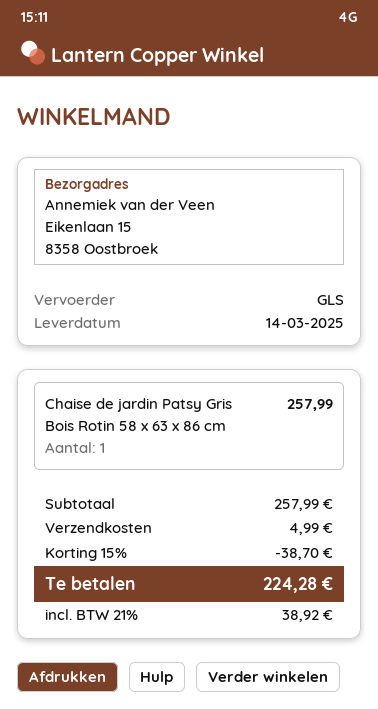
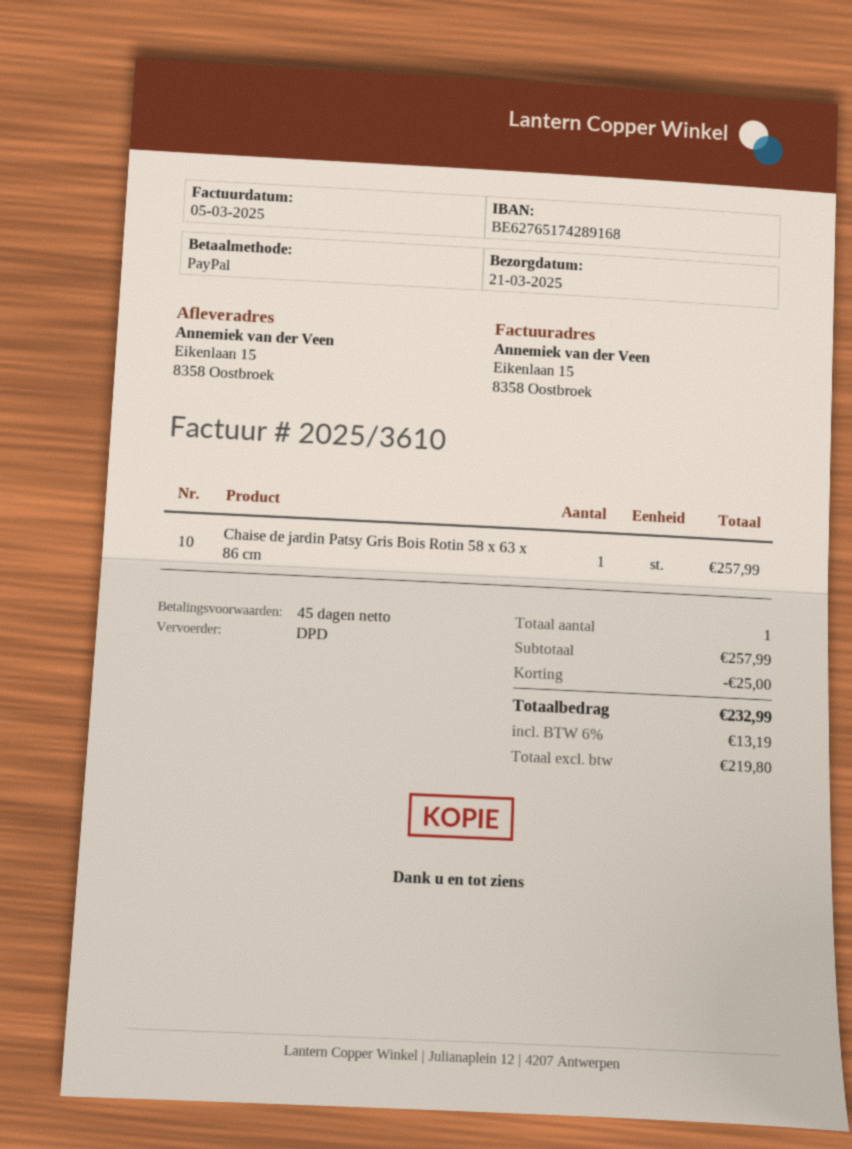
delivery date: 2025-03-14 -> 2025-03-21
shipping method: GLS -> DPD
discount: 38.70 -> 25.00
shipping: 4.99 -> none
tax: 21% = 38.92 -> 6% = 13.19
total: 224.28 -> 232.99

